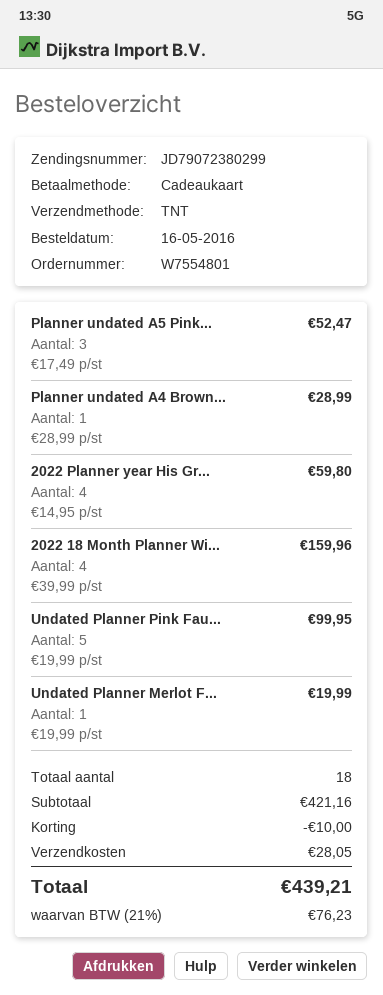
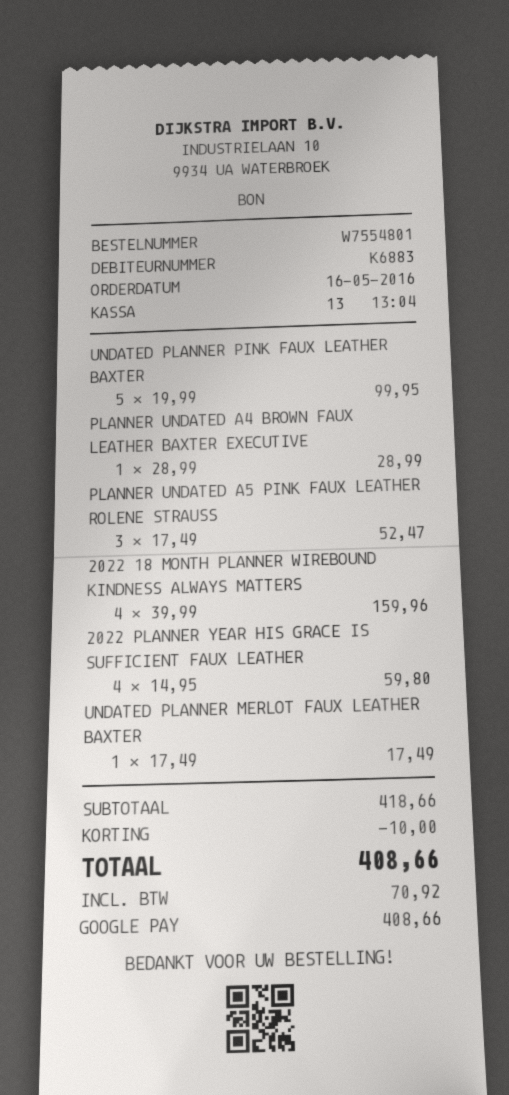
payment method: gift card -> Google Pay
Undated Planner Merlot F...: 1 x 19.99 = 19.99 -> 1 x 17.49 = 17.49
subtotal: 421.16 -> 418.66
shipping: 28.05 -> none
tax: 76.23 -> 70.92
total: 439.21 -> 408.66

